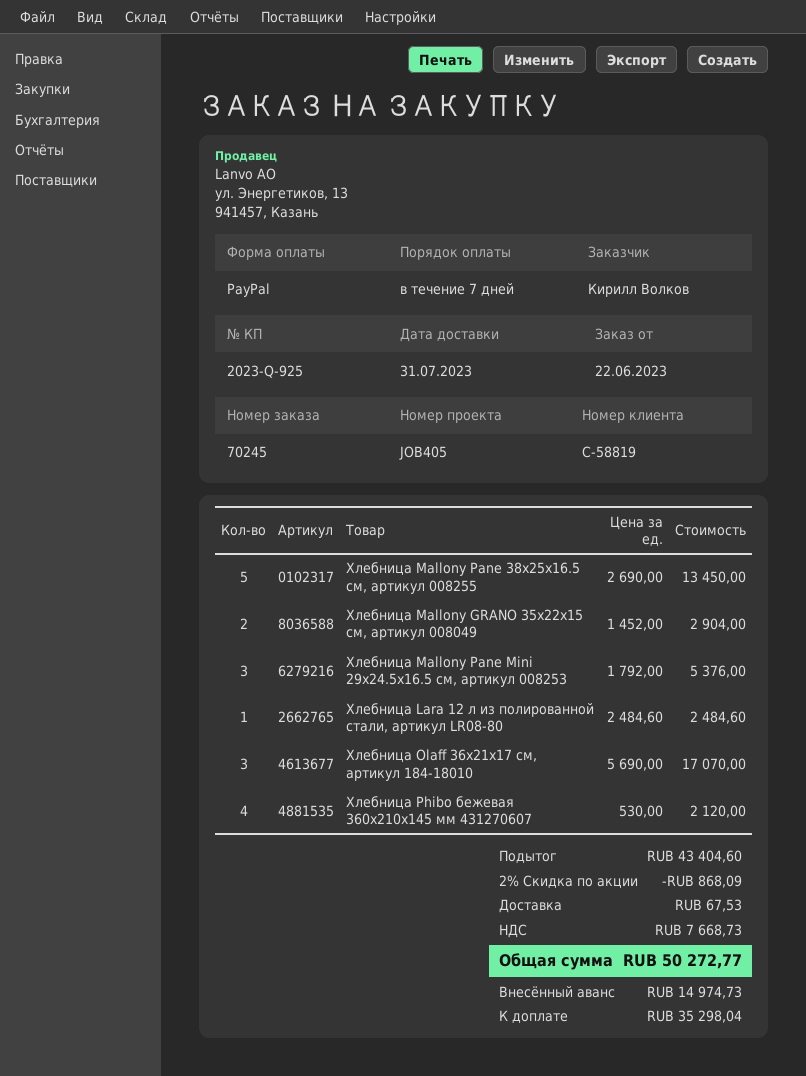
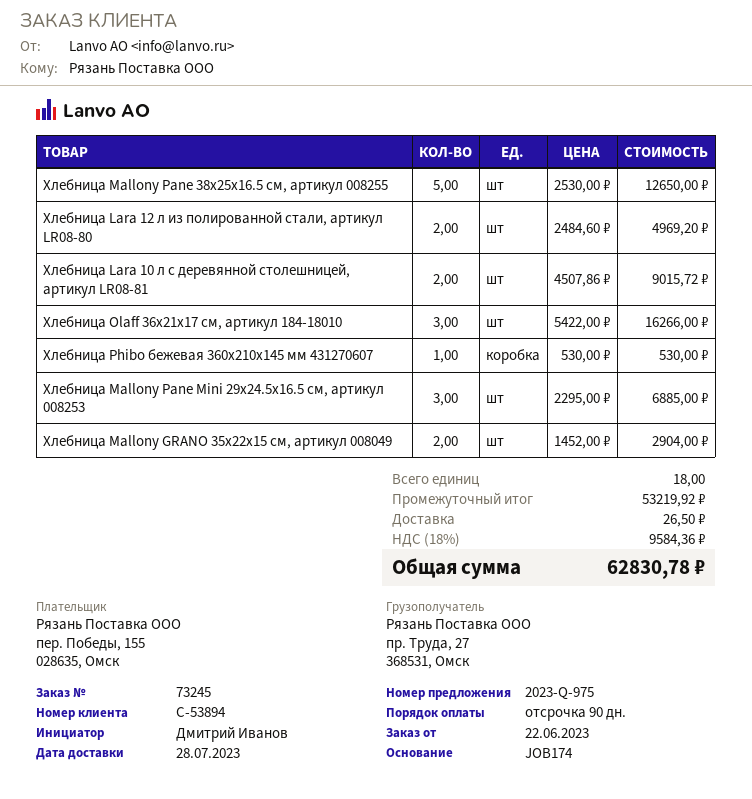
quote number: 2023-Q-925 -> 2023-Q-975
order number: 70245 -> 73245
delivery date: 2023-07-31 -> 2023-07-28
payment terms: 7 days -> 90 days
customer number: C-58819 -> C-53894
reference: JOB405 -> JOB174
ordered by: Кирилл Волков -> Дмитрий Иванов
Хлебница Mallony Pane 38x25x16.5 см, артикул 008255: 5 x 2690.00 = 13450.00 -> 5 x 2530.00 = 12650.00
Хлебница Mallony Pane Mini 29x24.5x16.5 см, артикул 008253: 3 x 1792.00 = 5376.00 -> 3 x 2295.00 = 6885.00
Хлебница Lara 12 л из полированной стали, артикул LR08-80: 1 x 2484.60 = 2484.60 -> 2 x 2484.60 = 4969.20
Хлебница Olaff 36x21x17 см, артикул 184-18010: 3 x 5690.00 = 17070.00 -> 3 x 5422.00 = 16266.00
Хлебница Phibo бежевая 360x210x145 мм 431270607: 4 x 530.00 = 2120.00 -> 1 x 530.00 = 530.00
Хлебница Lara 10 л с деревянной столешницей, артикул LR08-81: none -> 2 x 4507.86 = 9015.72
subtotal: 43404.60 -> 53219.92
discount: 2% = 868.09 -> none
shipping: 67.53 -> 26.50
tax: 7668.73 -> 9584.36
total: 50272.77 -> 62830.78

